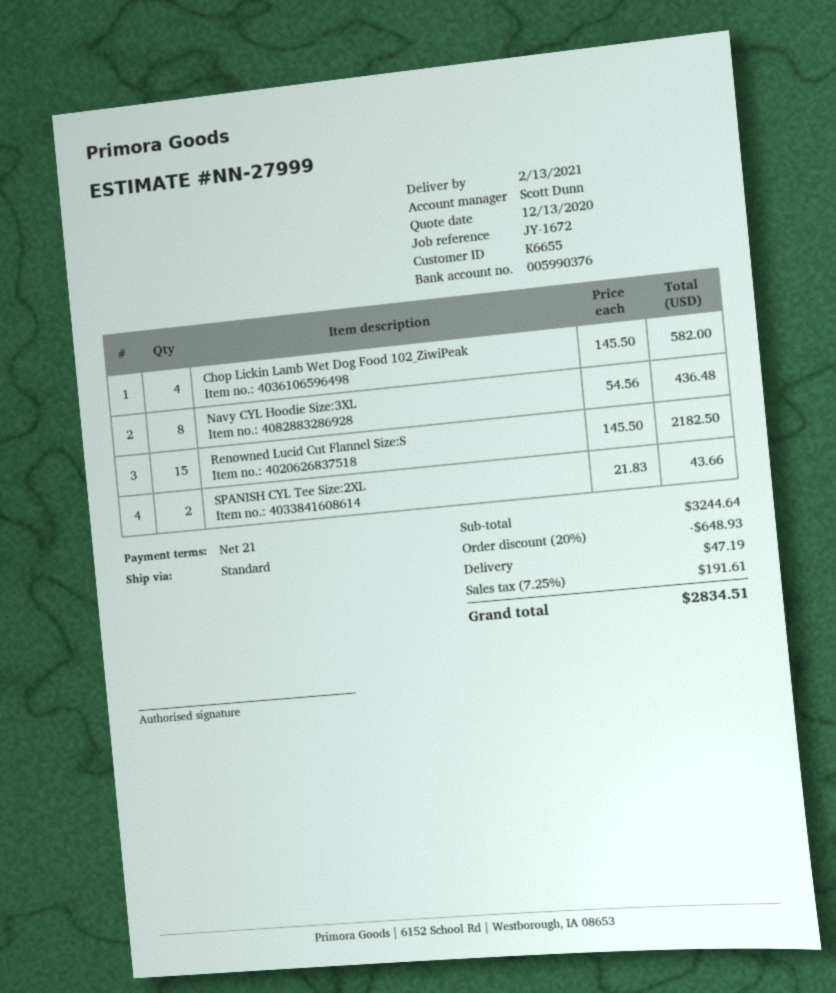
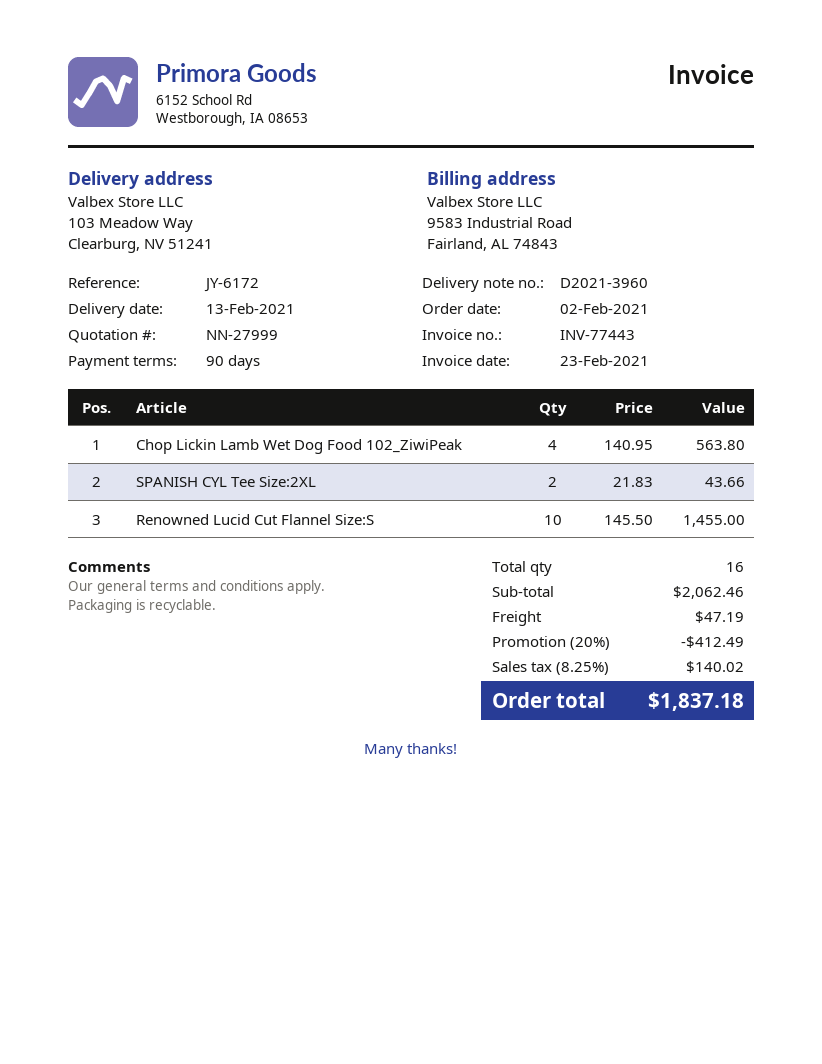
payment terms: 21 days -> 90 days
reference: JY-1672 -> JY-6172
Chop Lickin Lamb Wet Dog Food 102_ZiwiPeak: 4 x 145.50 = 582.00 -> 4 x 140.95 = 563.80
Navy CYL Hoodie Size:3XL: 8 x 54.56 = 436.48 -> none
Renowned Lucid Cut Flannel Size:S: 15 x 145.50 = 2182.50 -> 10 x 145.50 = 1455.00
subtotal: 3244.64 -> 2062.46
discount: 20% = 648.93 -> 20% = 412.49
tax: 7.25% = 191.61 -> 8.25% = 140.02
total: 2834.51 -> 1837.18

